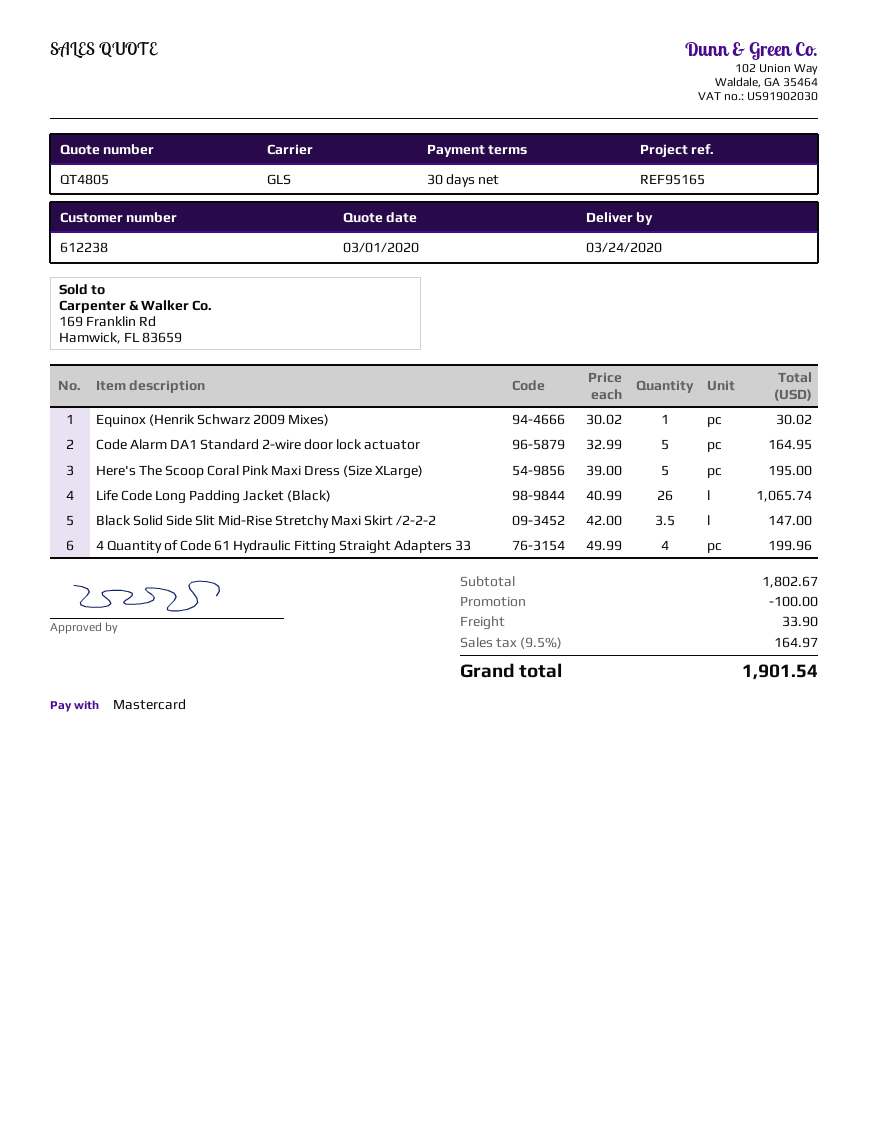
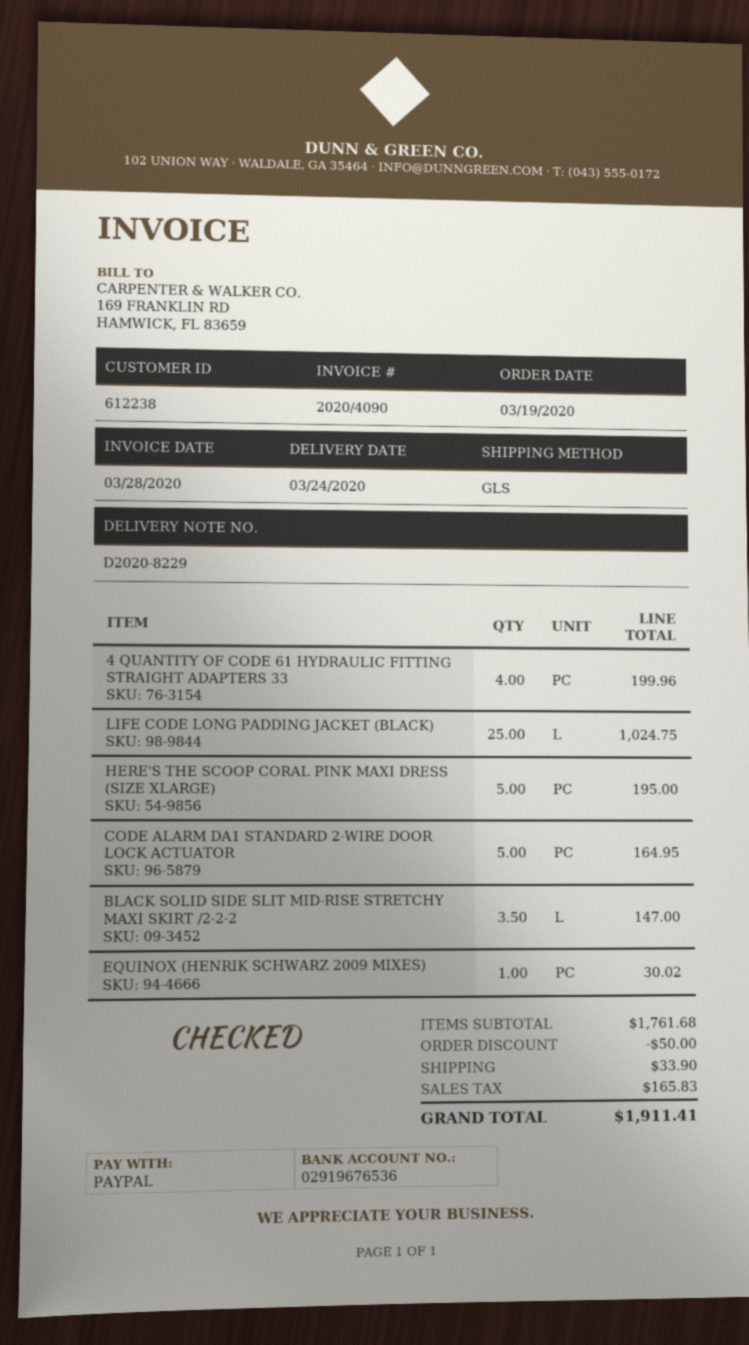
payment method: Mastercard -> PayPal
Life Code Long Padding Jacket (Black): 26 for 1065.74 -> 25 for 1024.75
subtotal: 1802.67 -> 1761.68
discount: 100.00 -> 50.00
tax: 164.97 -> 165.83
total: 1901.54 -> 1911.41

